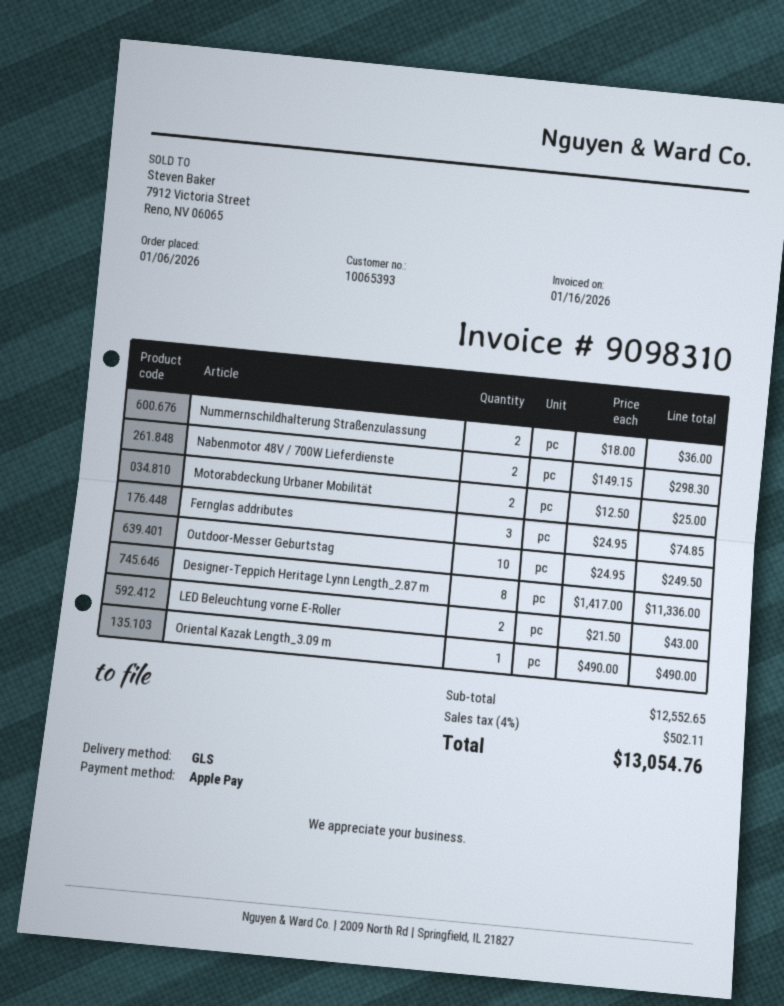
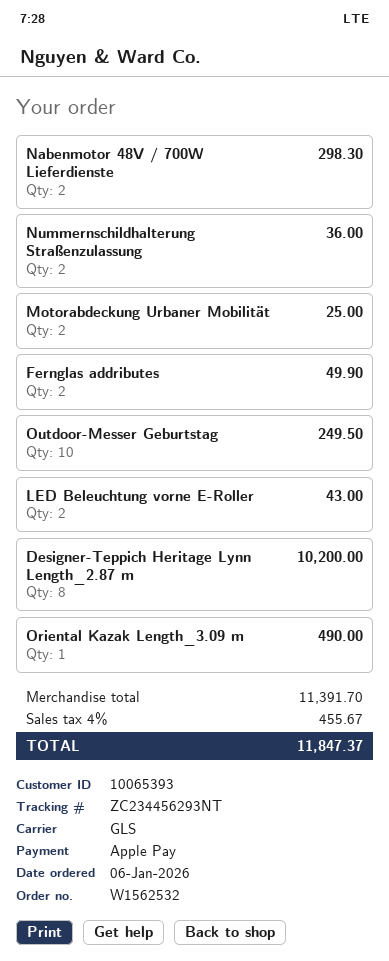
Fernglas addributes: 3 for 74.85 -> 2 for 49.90
Designer-Teppich Heritage Lynn Length_2.87 m: 8 for 11336.00 -> 8 for 10200.00
subtotal: 12552.65 -> 11391.70
tax: 4% = 502.11 -> 4% = 455.67
total: 13054.76 -> 11847.37

